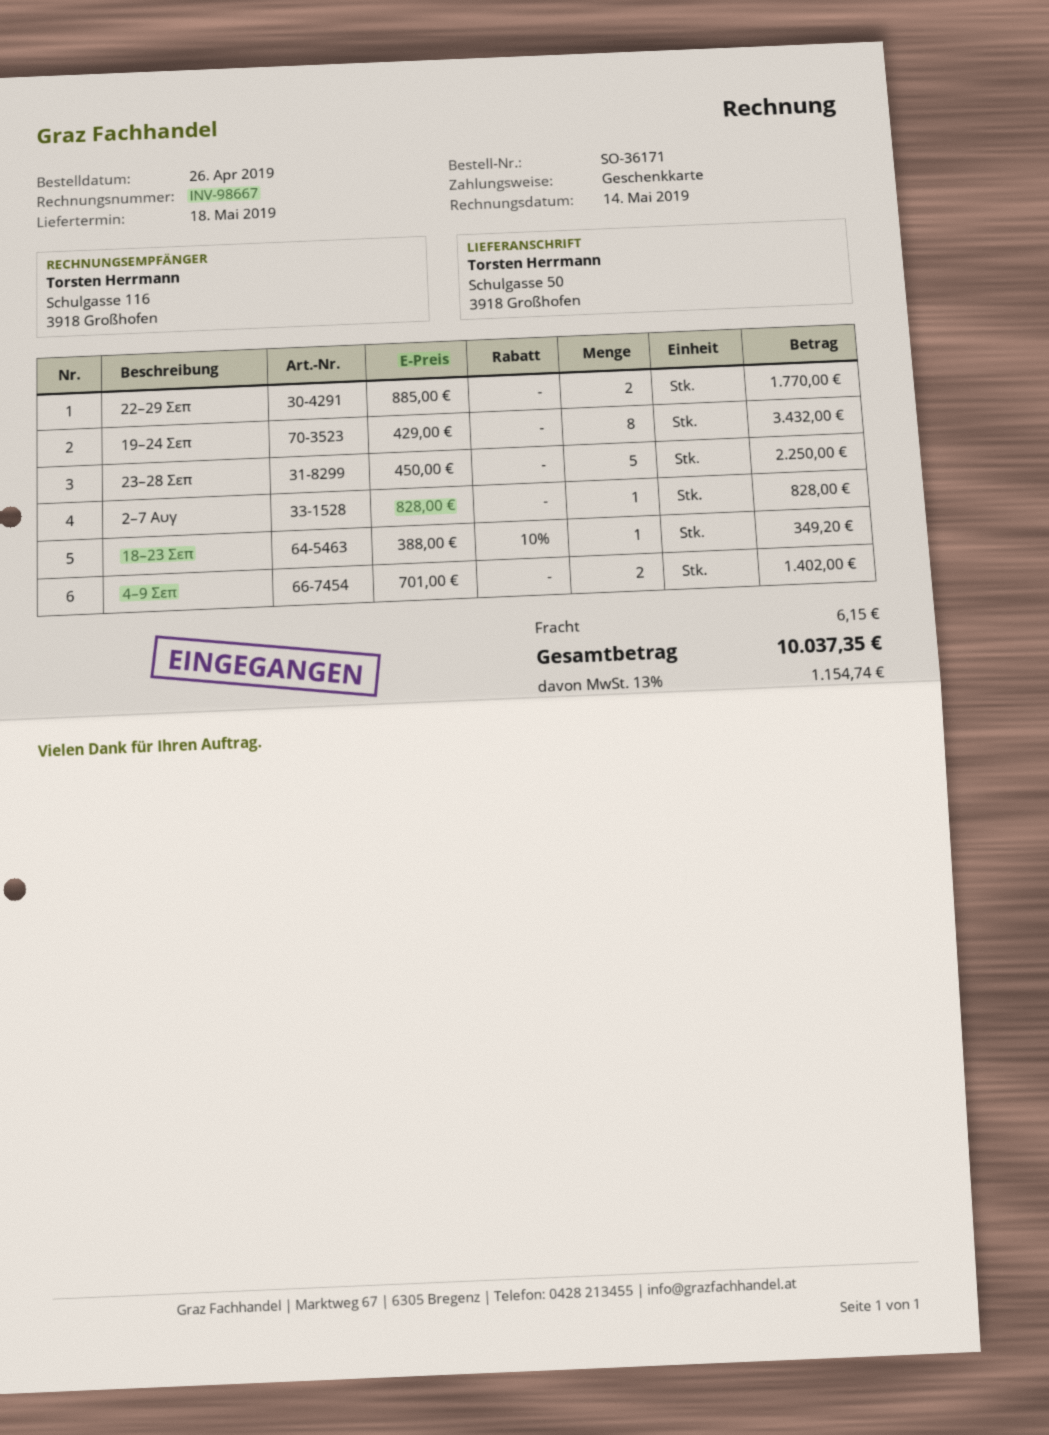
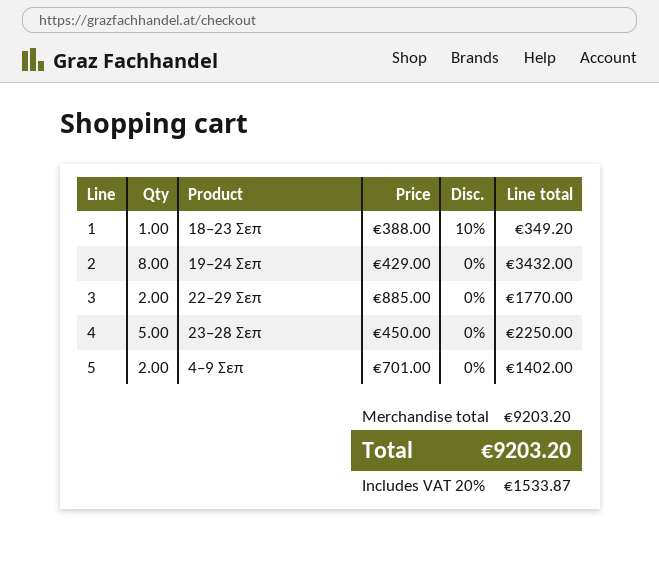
2–7 Αυγ: 1 x 828.00 = 828.00 -> none
shipping: 6.15 -> none
tax: 13% = 1154.74 -> 20% = 1533.87
total: 10037.35 -> 9203.20

